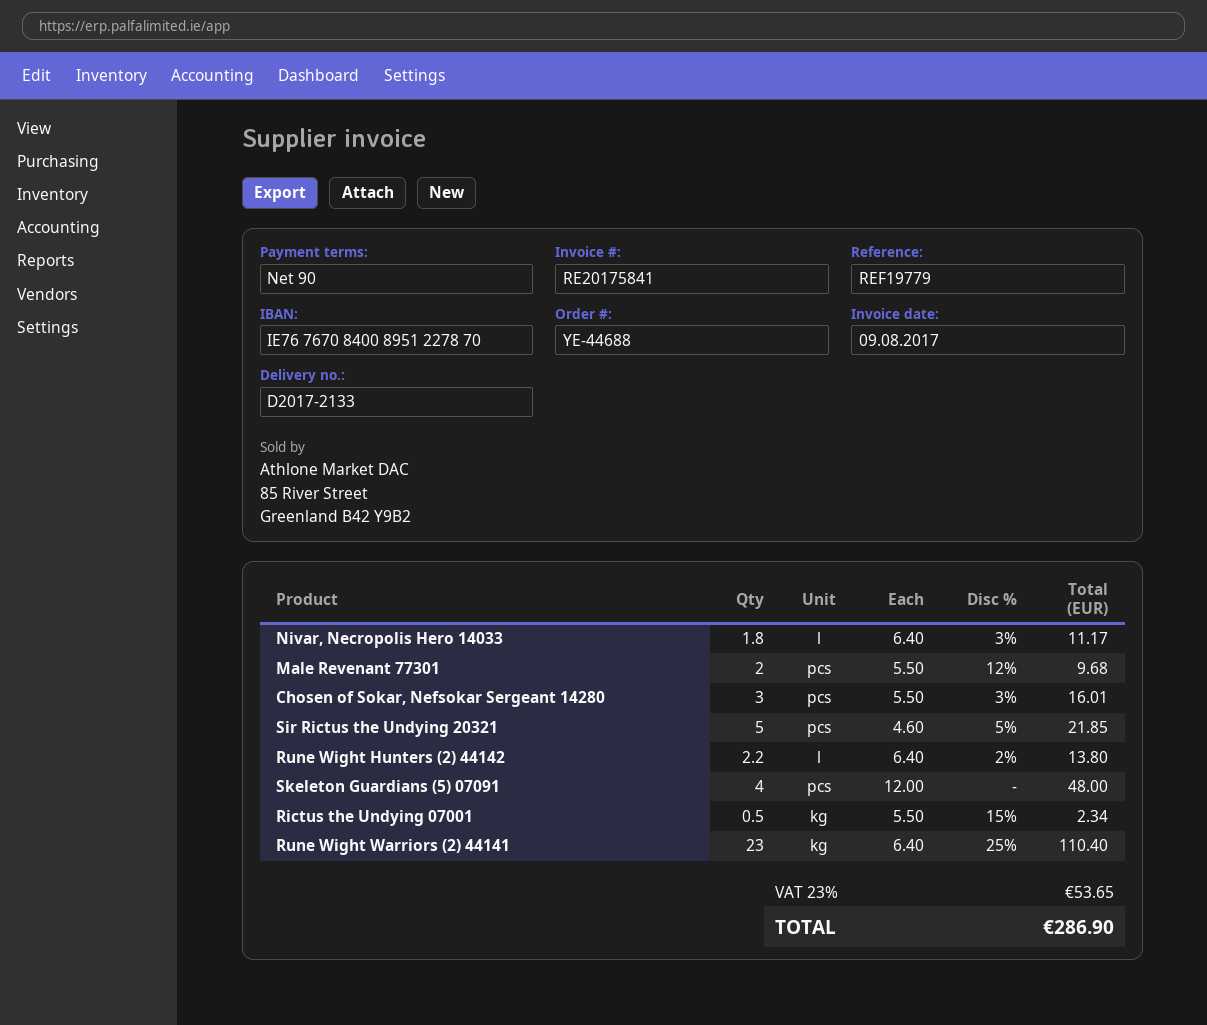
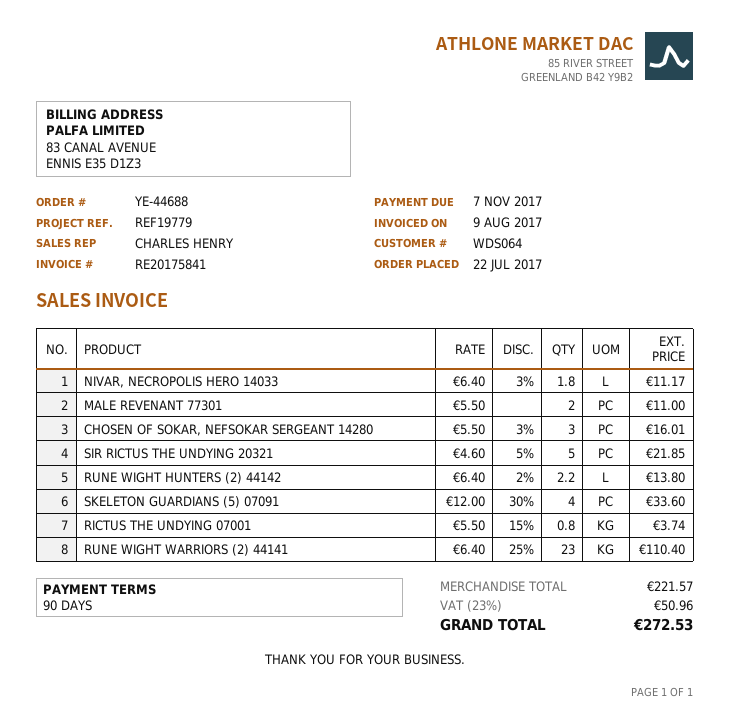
Male Revenant 77301: 2 x 5.50 - 12% = 9.68 -> 2 x 5.50 = 11.00
Skeleton Guardians (5) 07091: 4 x 12.00 = 48.00 -> 4 x 12.00 - 30% = 33.60
Rictus the Undying 07001: 0.5 x 5.50 - 15% = 2.34 -> 0.8 x 5.50 - 15% = 3.74
tax: 23% = 53.65 -> 23% = 50.96
total: 286.90 -> 272.53

